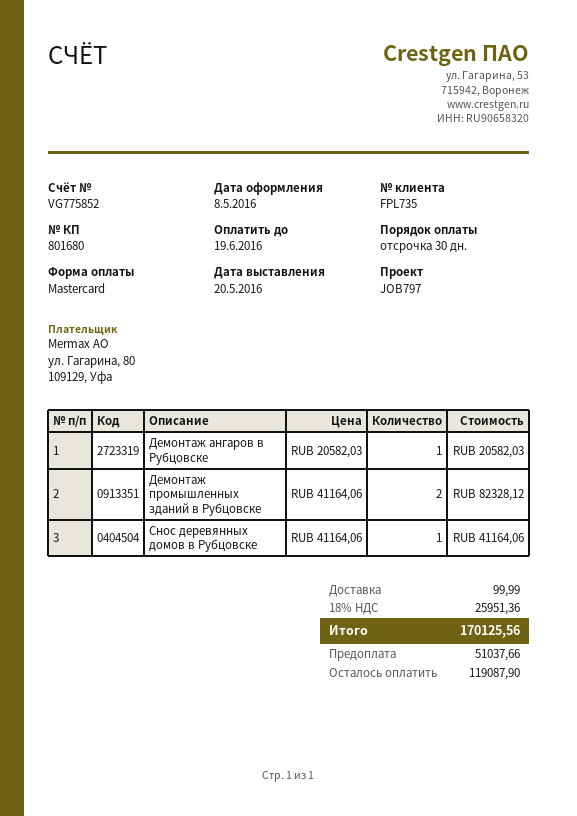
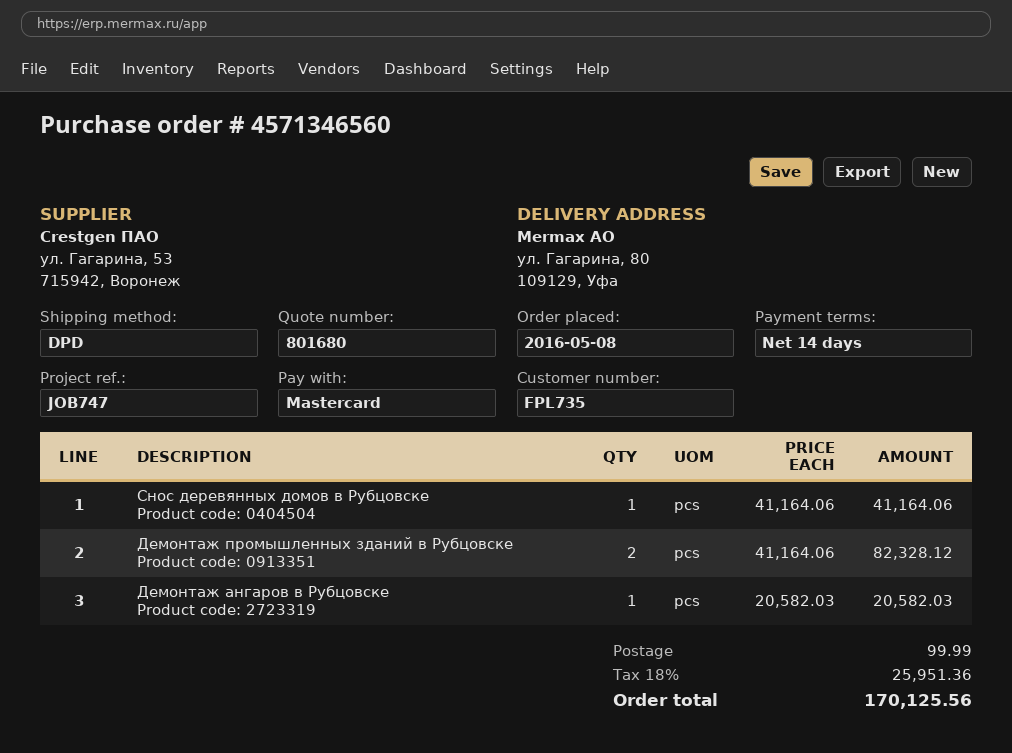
payment terms: 30 days -> 14 days
reference: JOB797 -> JOB747

